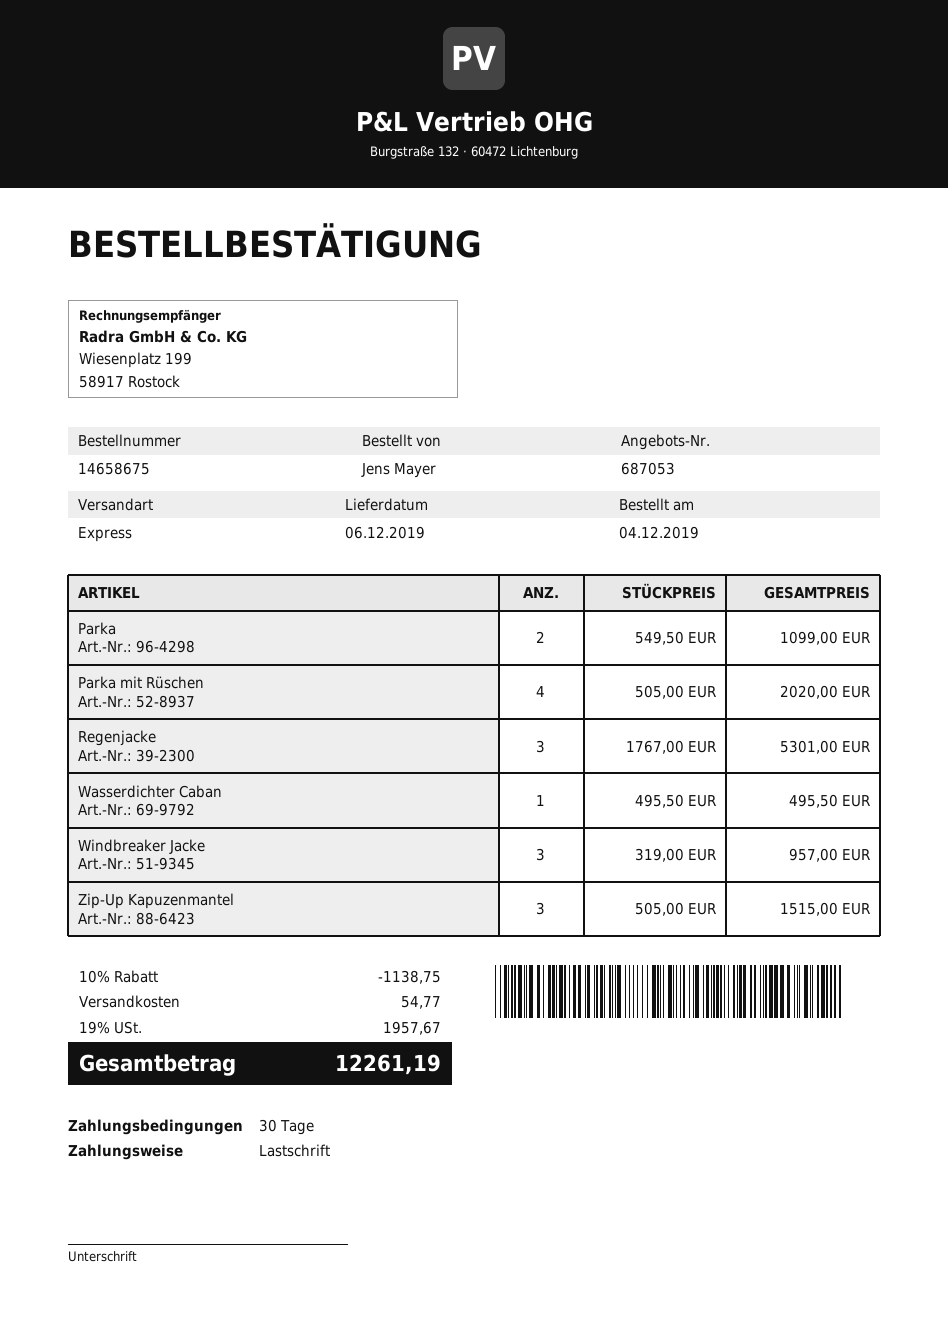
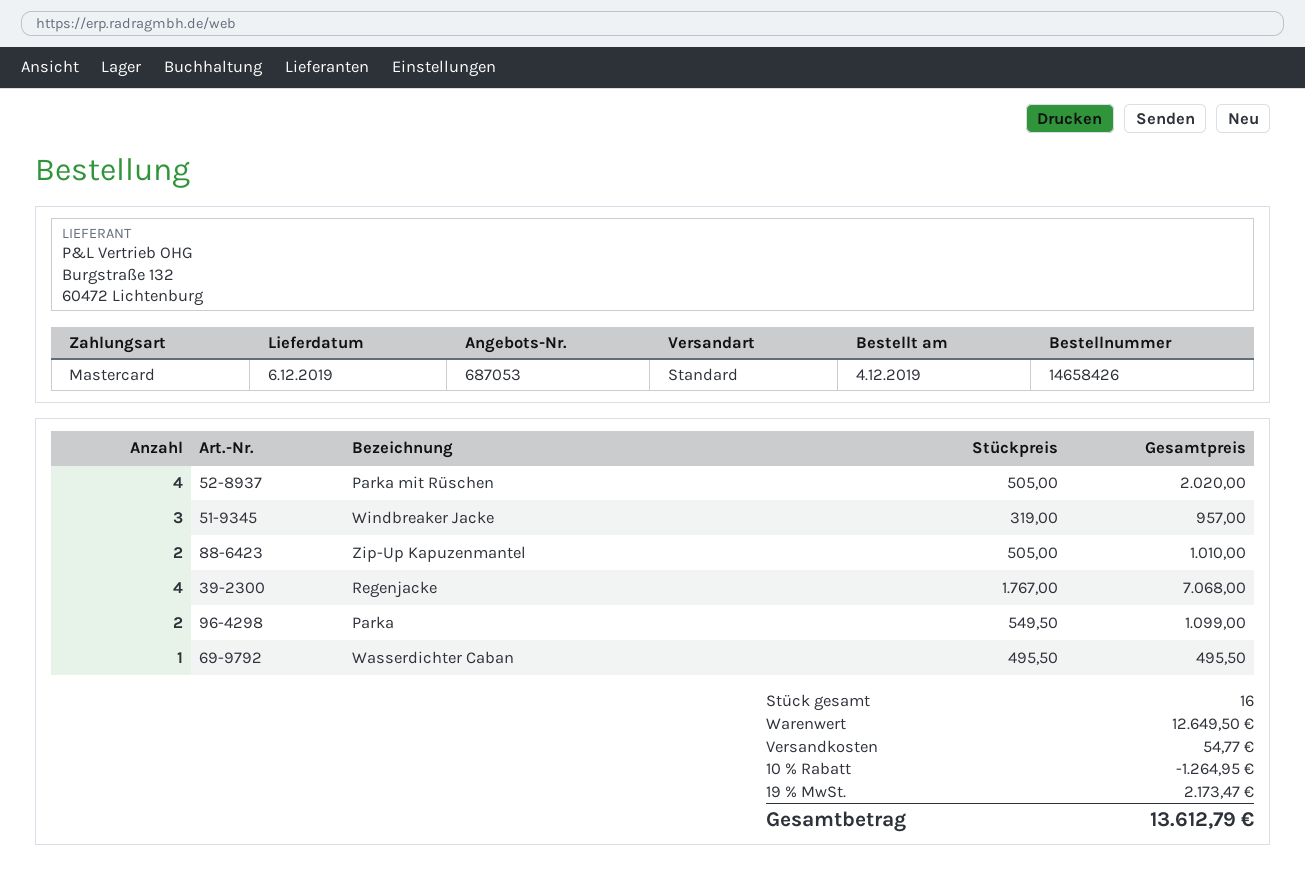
order number: 14658675 -> 14658426
payment method: direct debit -> Mastercard
shipping method: express -> standard
Regenjacke: 3 x 1767.00 = 5301.00 -> 4 x 1767.00 = 7068.00
Zip-Up Kapuzenmantel: 3 x 505.00 = 1515.00 -> 2 x 505.00 = 1010.00
discount: 10% = 1138.75 -> 10% = 1264.95
tax: 19% = 1957.67 -> 19% = 2173.47
total: 12261.19 -> 13612.79

